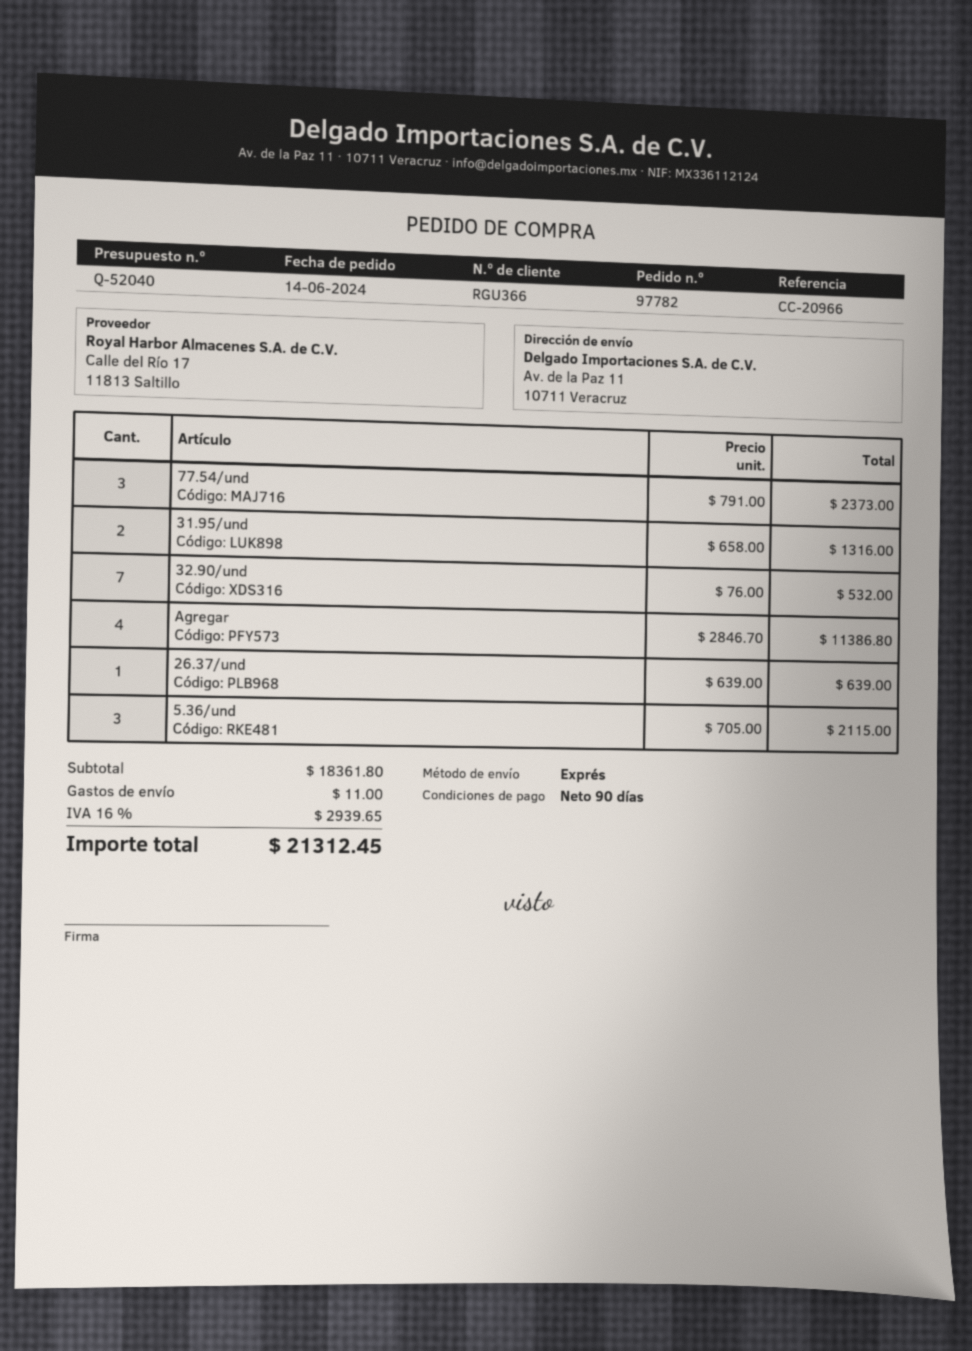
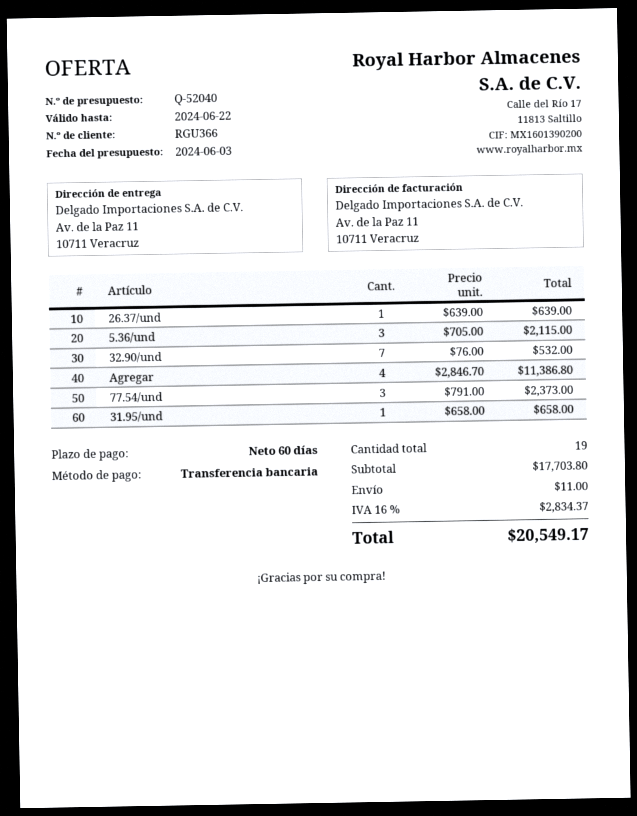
payment terms: 90 days -> 60 days
31.95/und: 2 x 658.00 = 1316.00 -> 1 x 658.00 = 658.00
subtotal: 18361.80 -> 17703.80
tax: 16% = 2939.65 -> 16% = 2834.37
total: 21312.45 -> 20549.17

